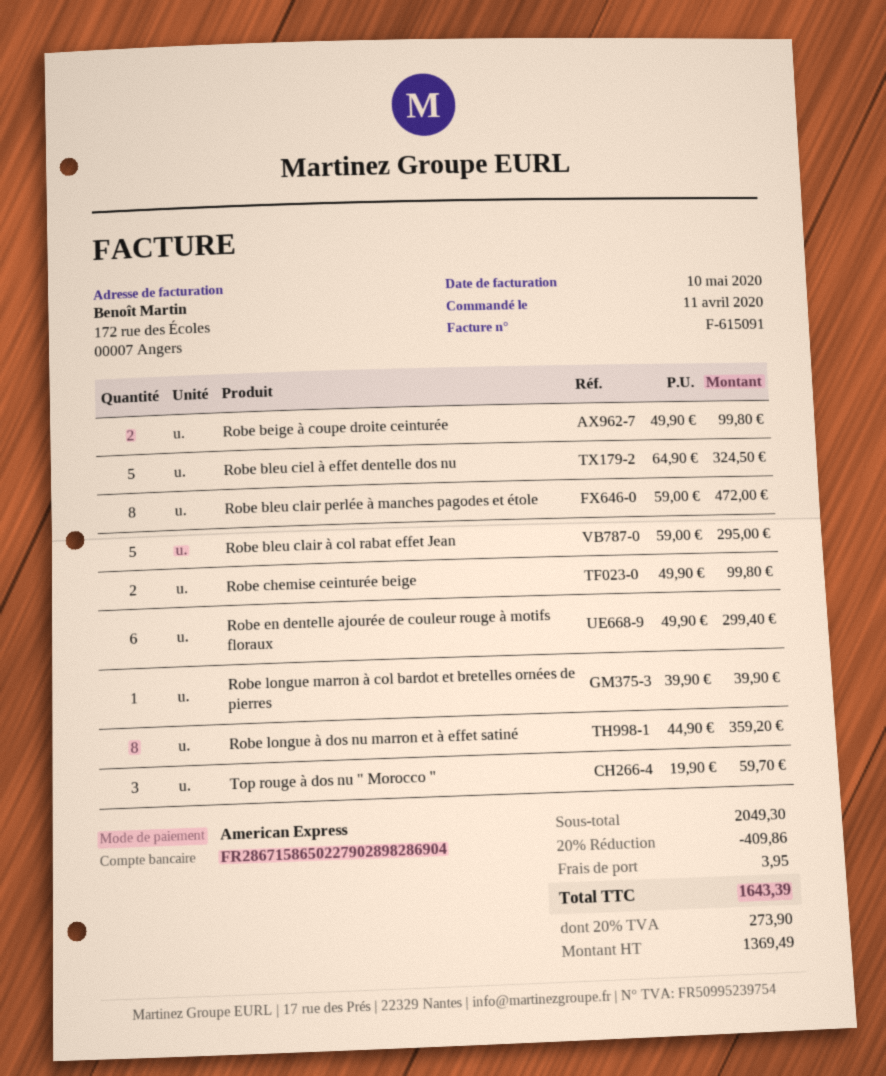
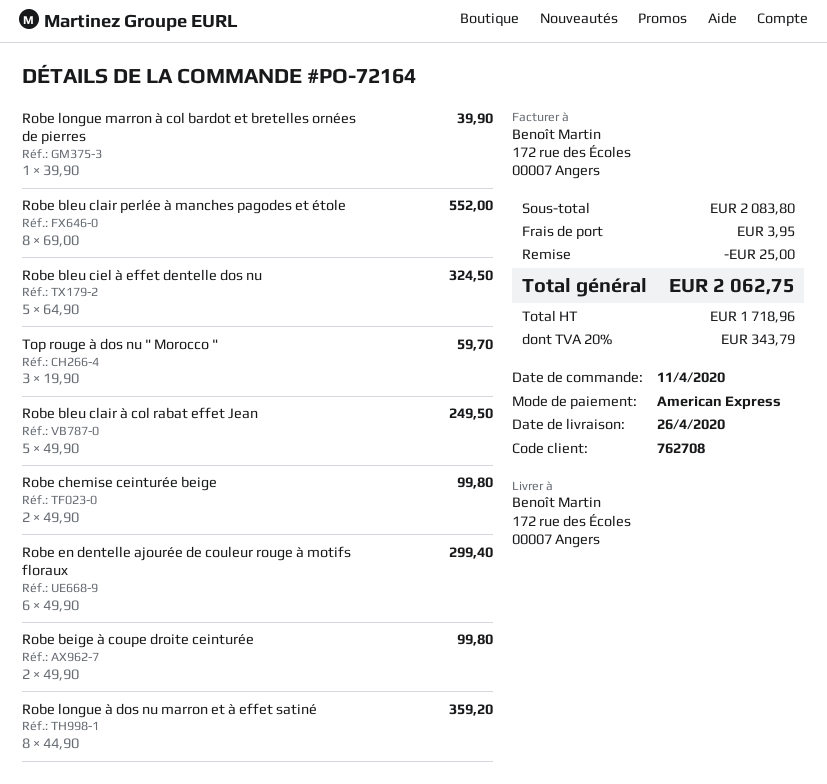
Robe bleu clair perlée à manches pagodes et étole: 8 x 59.00 = 472.00 -> 8 x 69.00 = 552.00
Robe bleu clair à col rabat effet Jean: 5 x 59.00 = 295.00 -> 5 x 49.90 = 249.50
subtotal: 2049.30 -> 2083.80
discount: 409.86 -> 25.00
net: 1369.49 -> 1718.96
tax: 20% = 273.90 -> 20% = 343.79
total: 1643.39 -> 2062.75

